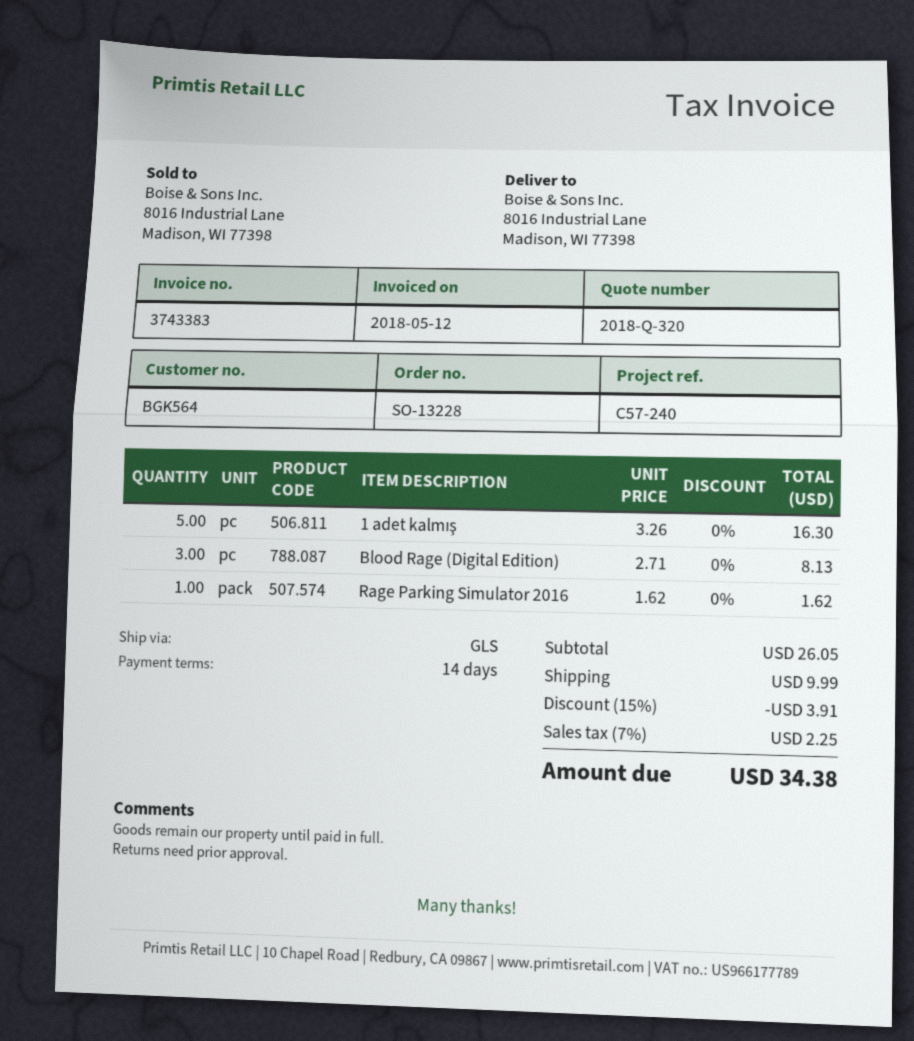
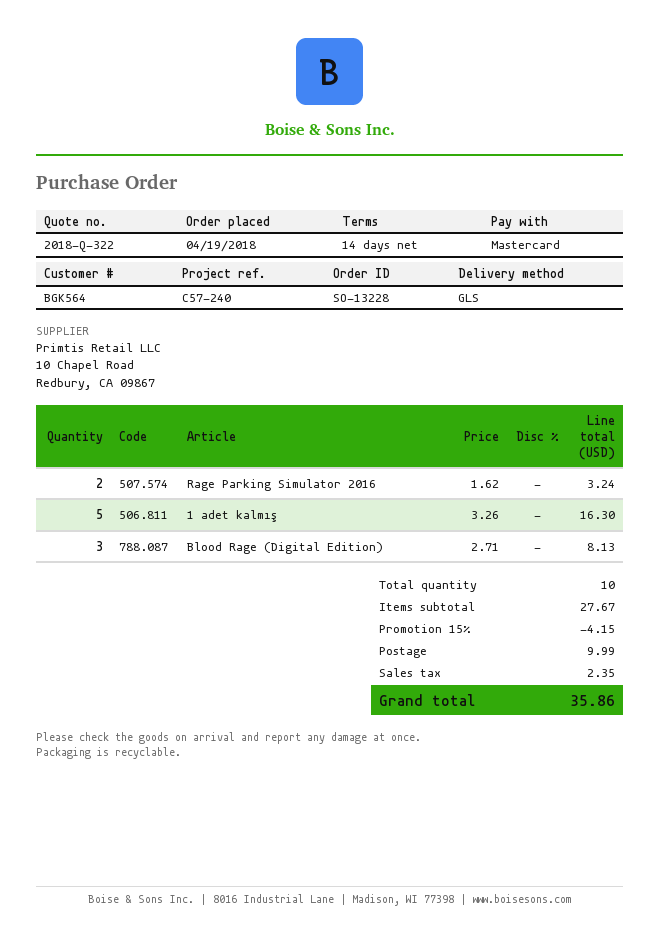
quote number: 2018-Q-320 -> 2018-Q-322
Rage Parking Simulator 2016: 1 x 1.62 = 1.62 -> 2 x 1.62 = 3.24
subtotal: 26.05 -> 27.67
discount: 15% = 3.91 -> 15% = 4.15
tax: 2.25 -> 2.35
total: 34.38 -> 35.86

